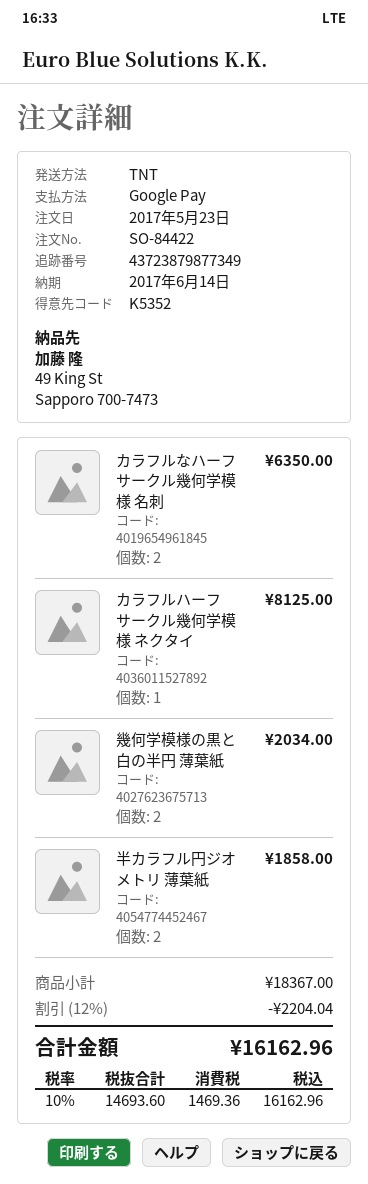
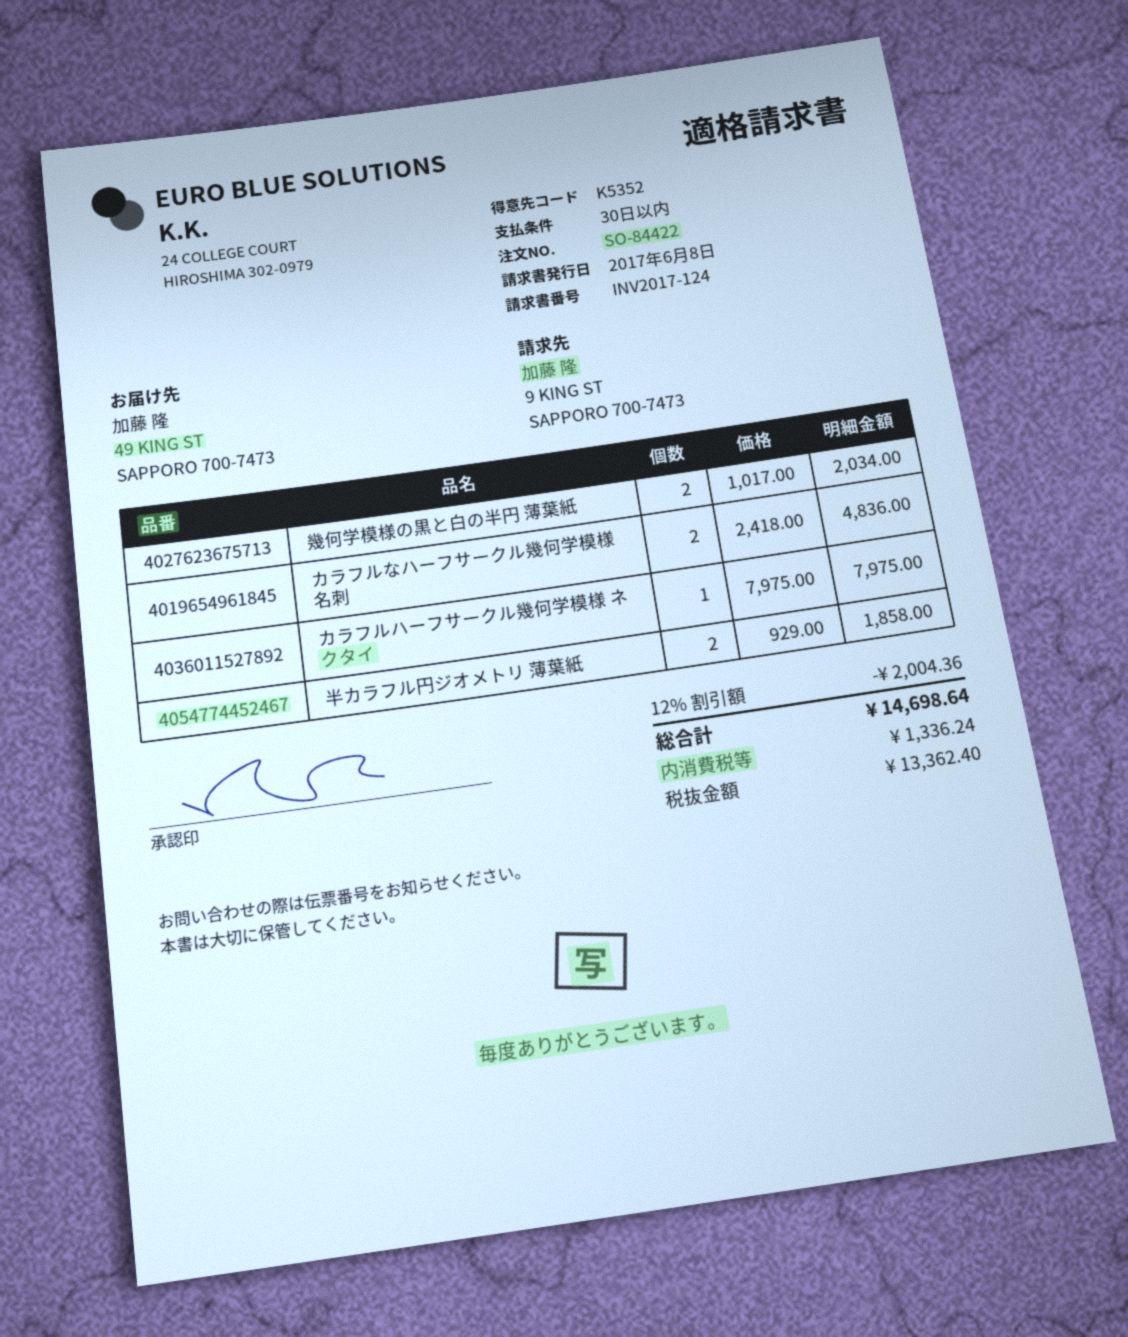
カラフルなハーフサークル幾何学模様 名刺: 2 for 6350.00 -> 2 for 4836.00
カラフルハーフサークル幾何学模様 ネクタイ: 1 for 8125.00 -> 1 for 7975.00
discount: 12% = 2204.04 -> 12% = 2004.36
net: 14693.60 -> 13362.40
tax: 1469.36 -> 1336.24
total: 16162.96 -> 14698.64

